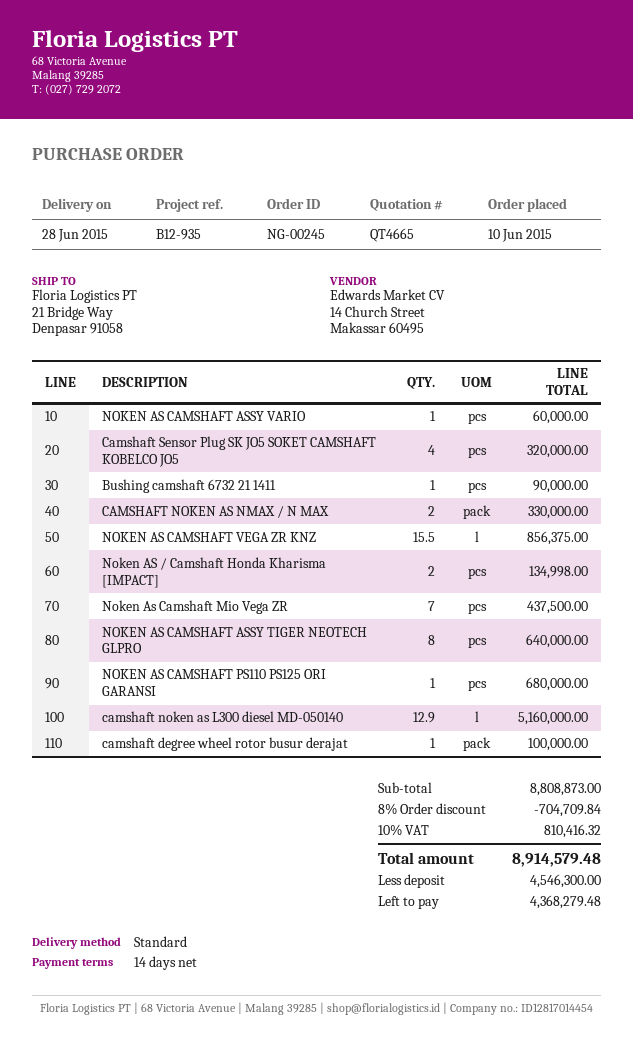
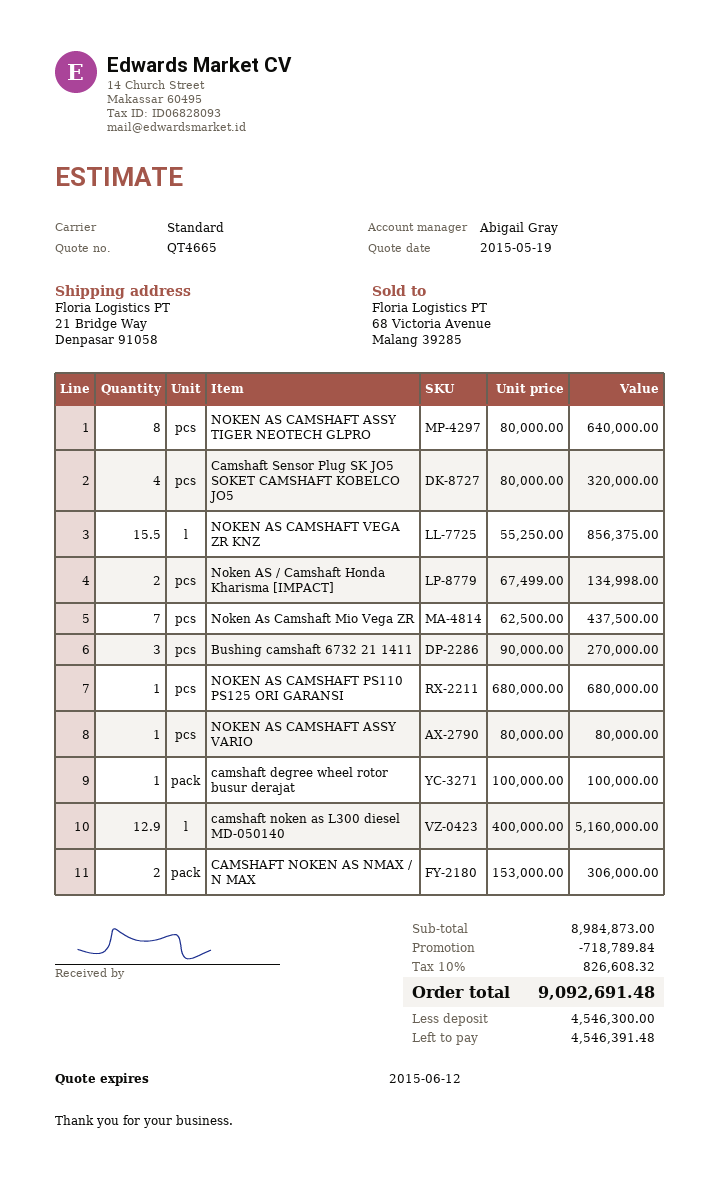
NOKEN AS CAMSHAFT ASSY VARIO: 1 for 60000.00 -> 1 for 80000.00
Bushing camshaft 6732 21 1411: 1 for 90000.00 -> 3 for 270000.00
CAMSHAFT NOKEN AS NMAX / N MAX: 2 for 330000.00 -> 2 for 306000.00
subtotal: 8808873.00 -> 8984873.00
discount: 704709.84 -> 718789.84
tax: 10% = 810416.32 -> 10% = 826608.32
total: 8914579.48 -> 9092691.48
balance: 4368279.48 -> 4546391.48

